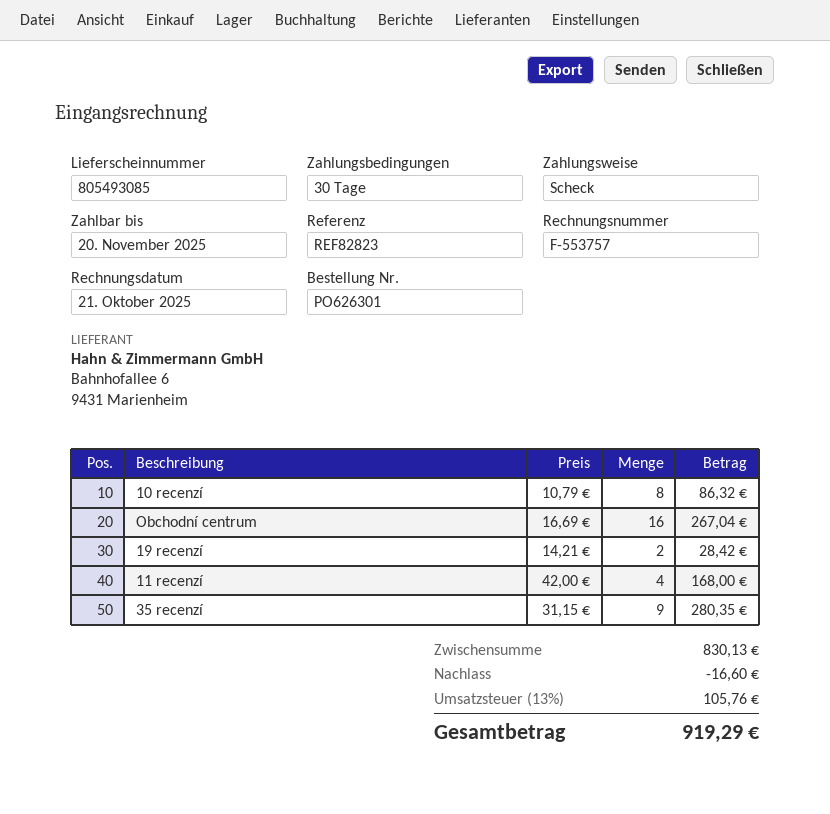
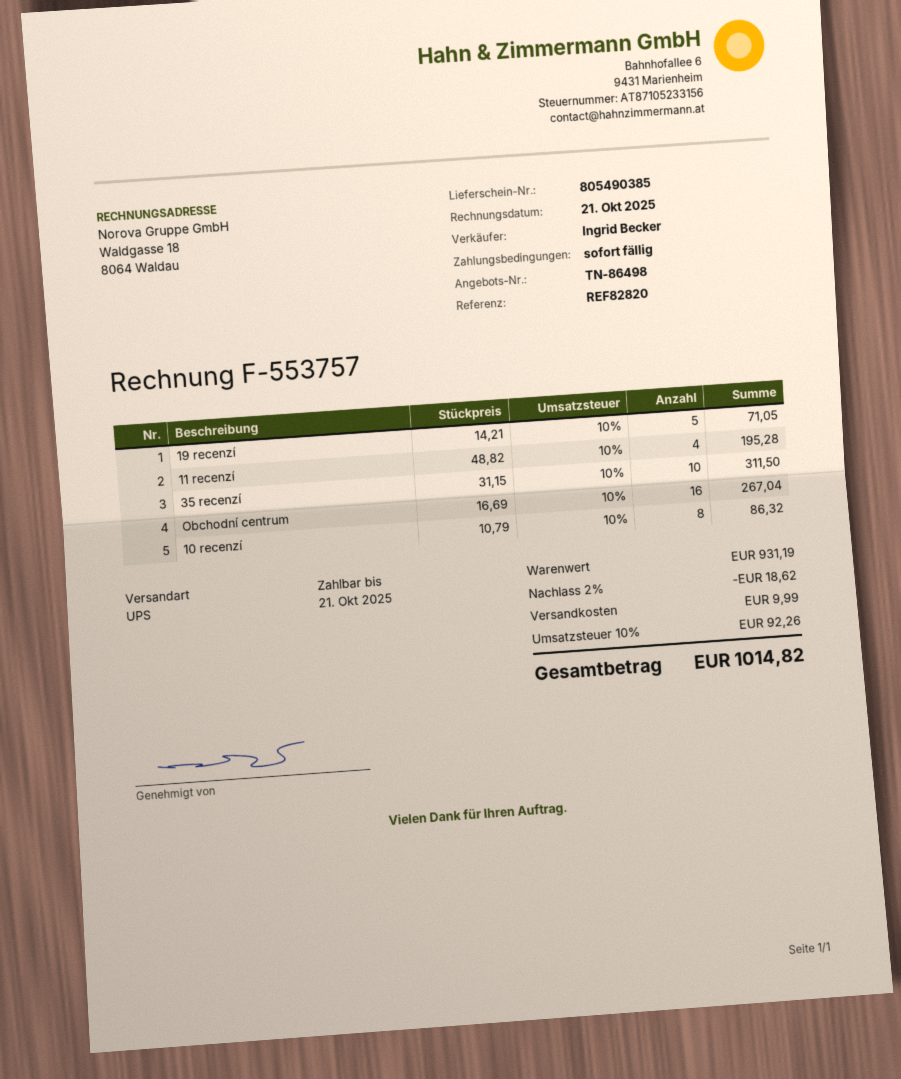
delivery note number: 805493085 -> 805490385
payment terms: 30 days -> on receipt
due date: 2025-11-20 -> 2025-10-21
reference: REF82823 -> REF82820
19 recenzí: 2 x 14.21 = 28.42 -> 5 x 14.21 = 71.05
11 recenzí: 4 x 42.00 = 168.00 -> 4 x 48.82 = 195.28
35 recenzí: 9 x 31.15 = 280.35 -> 10 x 31.15 = 311.50
subtotal: 830.13 -> 931.19
discount: 16.60 -> 18.62
shipping: none -> 9.99
tax: 13% = 105.76 -> 10% = 92.26
total: 919.29 -> 1014.82

